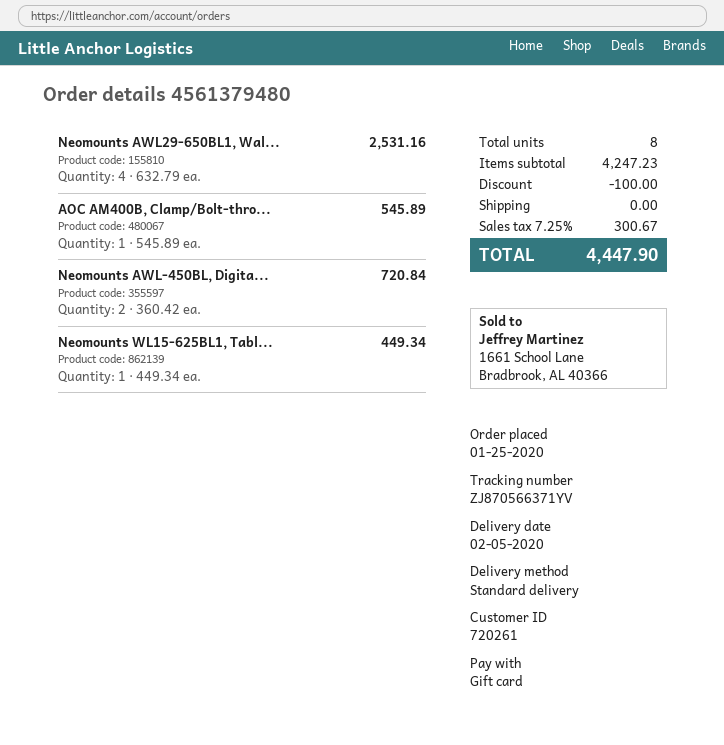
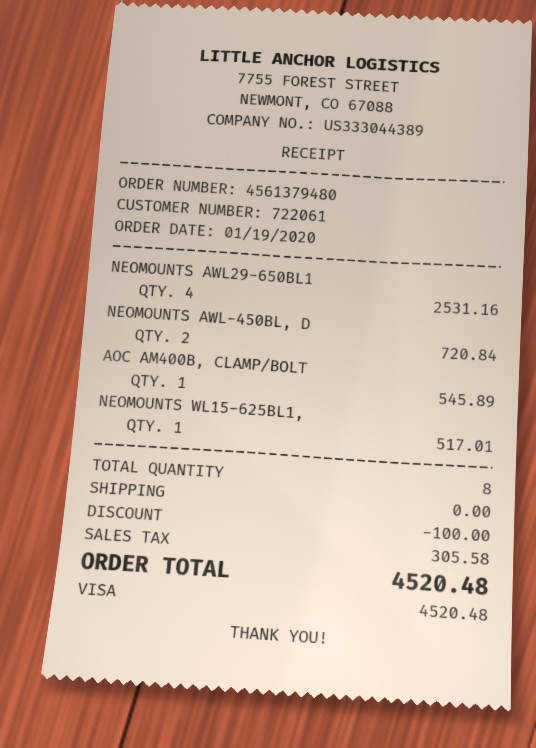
order date: 2020-01-25 -> 2020-01-19
customer number: 720261 -> 722061
payment method: gift card -> Visa
Neomounts WL15-625BL1, Tabl...: 1 for 449.34 -> 1 for 517.01
tax: 300.67 -> 305.58
total: 4447.90 -> 4520.48

